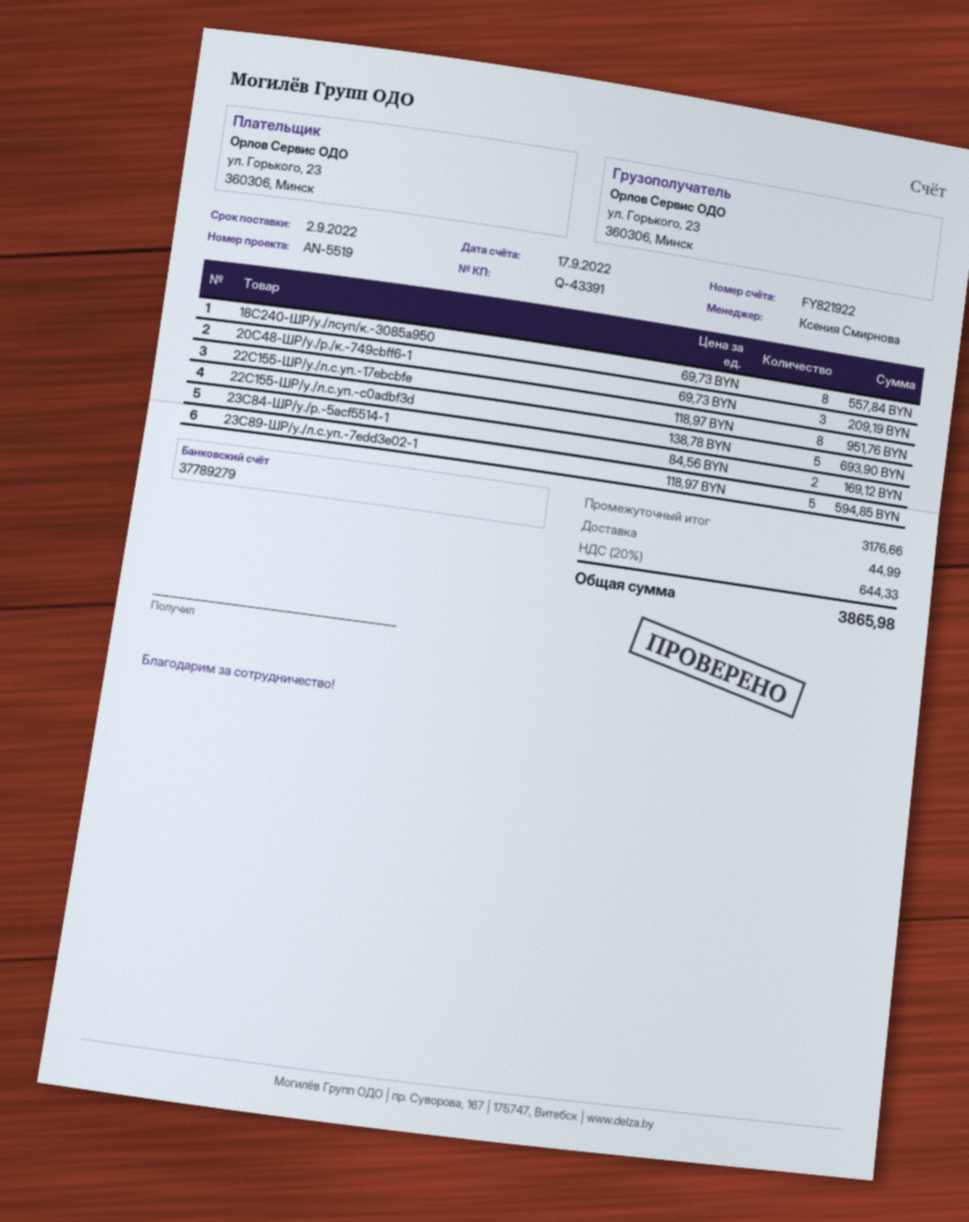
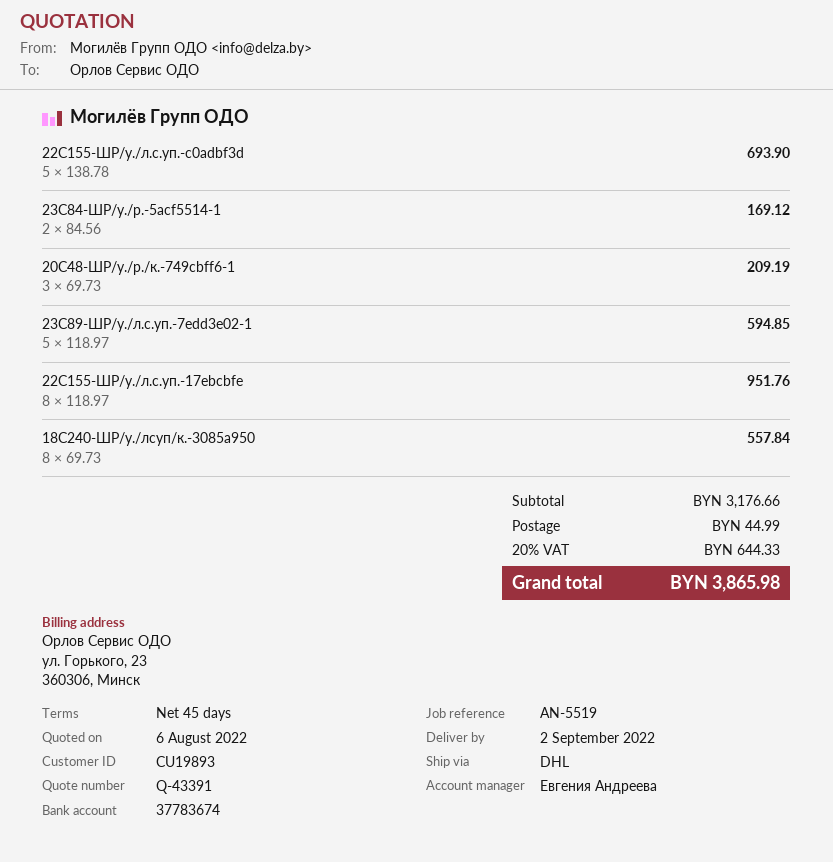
sales rep: Ксения Смирнова -> Евгения Андреева
bank account: 37789279 -> 37783674

